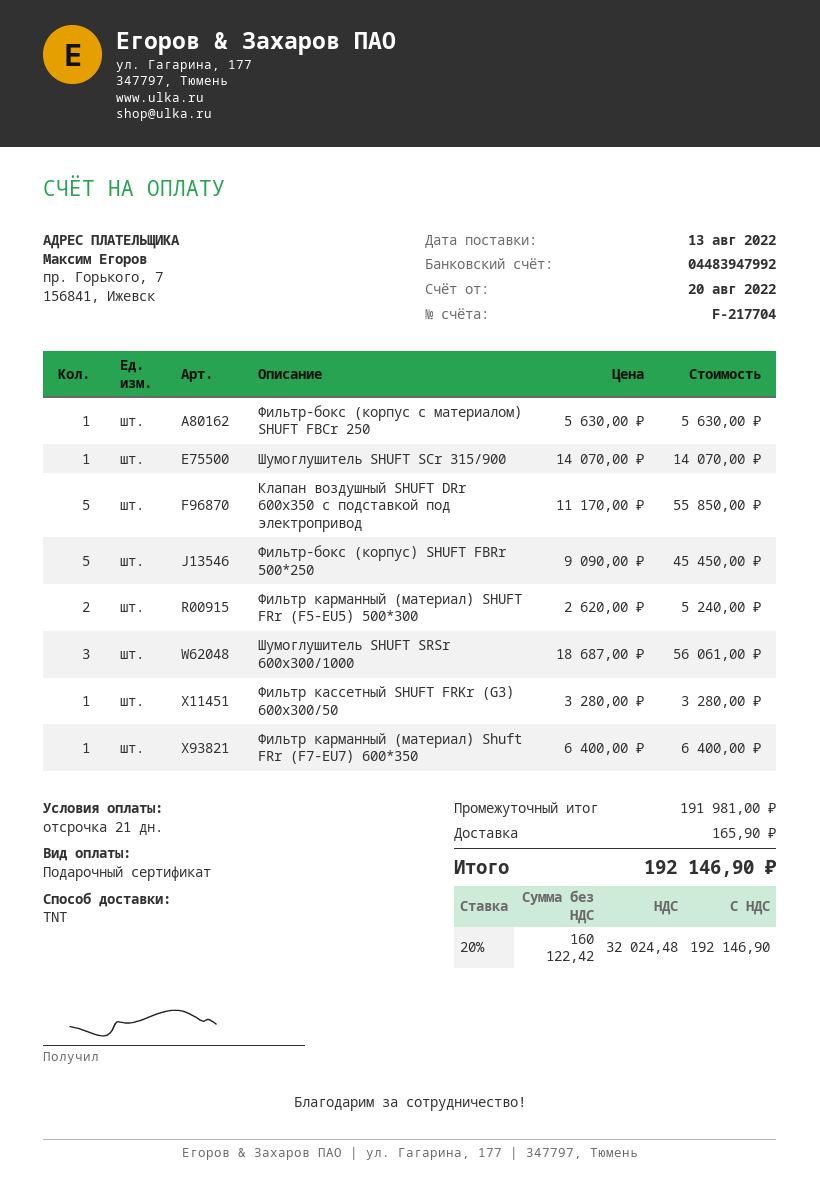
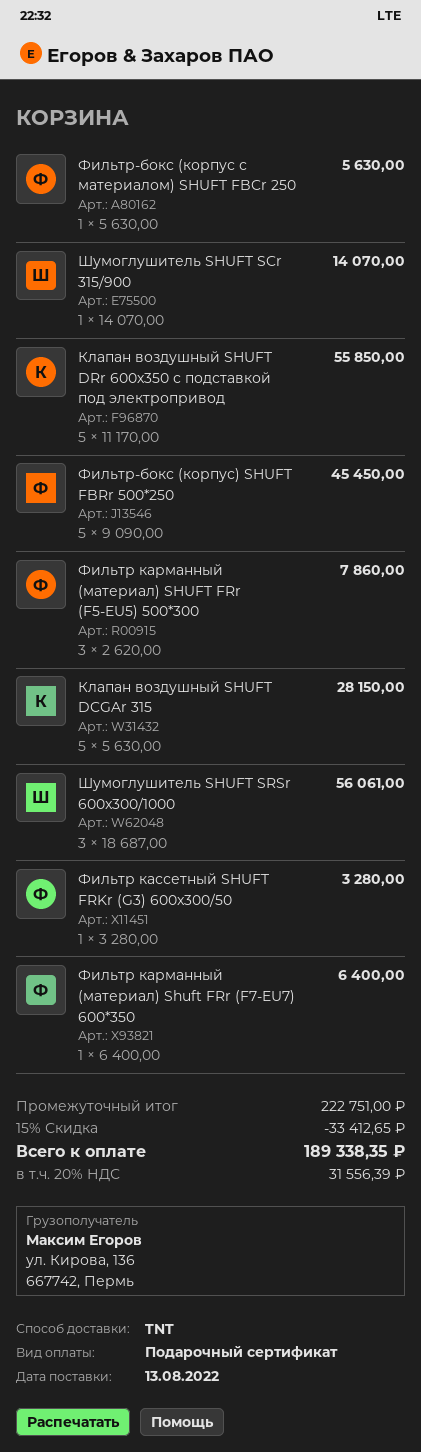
Фильтр карманный (материал) SHUFT FRr (F5-EU5) 500*300: 2 x 2620.00 = 5240.00 -> 3 x 2620.00 = 7860.00
Клапан воздушный SHUFT DCGAr 315: none -> 5 x 5630.00 = 28150.00
subtotal: 191981.00 -> 222751.00
discount: none -> 15% = 33412.65
shipping: 165.90 -> none
tax: 20% = 32024.48 -> 20% = 31556.39
total: 192146.90 -> 189338.35

